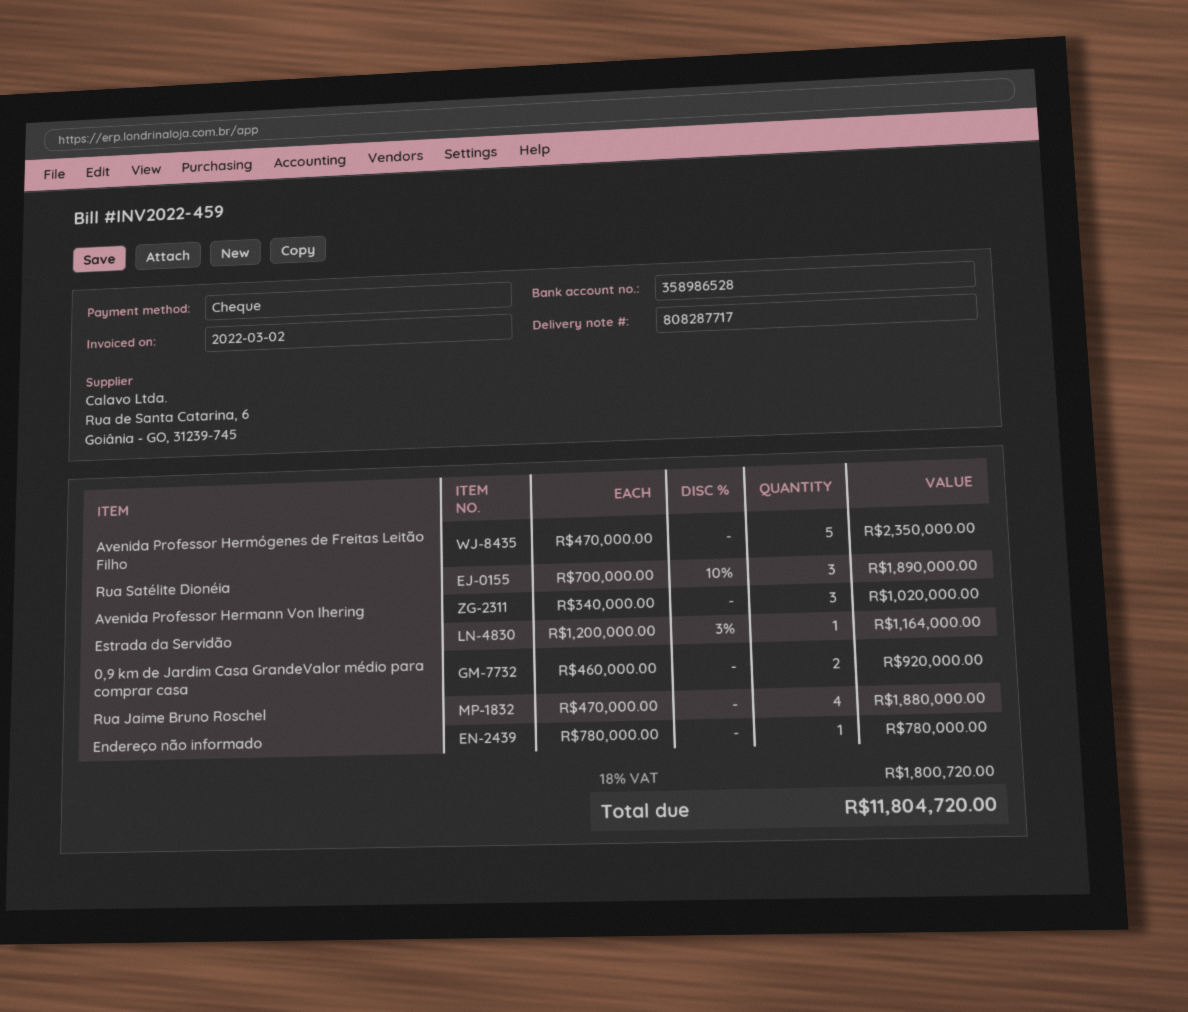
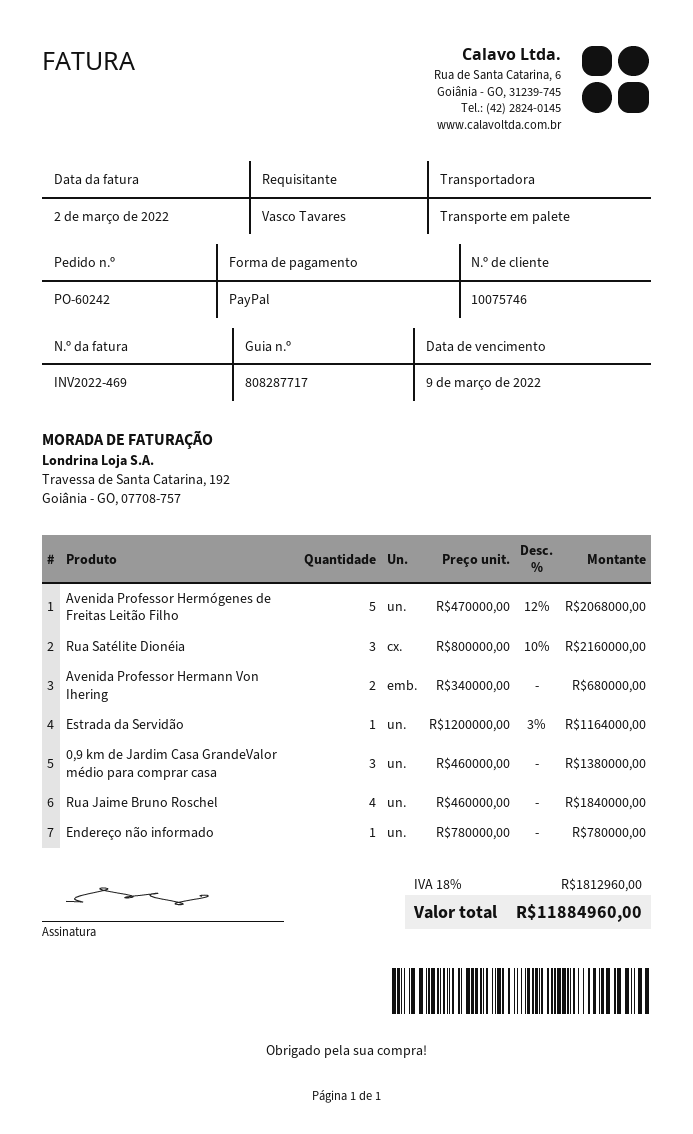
invoice number: INV2022-459 -> INV2022-469
payment method: cheque -> PayPal
Avenida Professor Hermógenes de Freitas Leitão Filho: 5 x 470000.00 = 2350000.00 -> 5 x 470000.00 - 12% = 2068000.00
Rua Satélite Dionéia: 3 x 700000.00 - 10% = 1890000.00 -> 3 x 800000.00 - 10% = 2160000.00
Avenida Professor Hermann Von Ihering: 3 x 340000.00 = 1020000.00 -> 2 x 340000.00 = 680000.00
0,9 km de Jardim Casa GrandeValor médio para comprar casa: 2 x 460000.00 = 920000.00 -> 3 x 460000.00 = 1380000.00
Rua Jaime Bruno Roschel: 4 x 470000.00 = 1880000.00 -> 4 x 460000.00 = 1840000.00
tax: 18% = 1800720.00 -> 18% = 1812960.00
total: 11804720.00 -> 11884960.00

